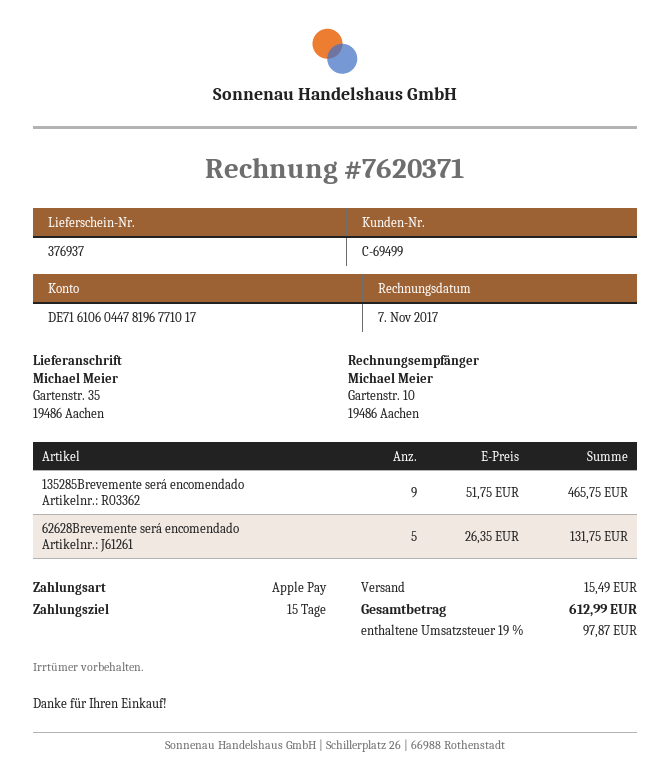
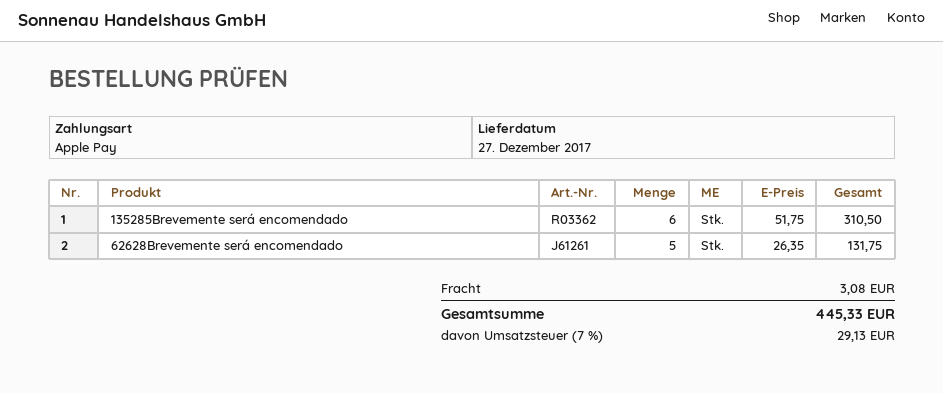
135285Brevemente será encomendado: 9 x 51.75 = 465.75 -> 6 x 51.75 = 310.50
shipping: 15.49 -> 3.08
tax: 19% = 97.87 -> 7% = 29.13
total: 612.99 -> 445.33

